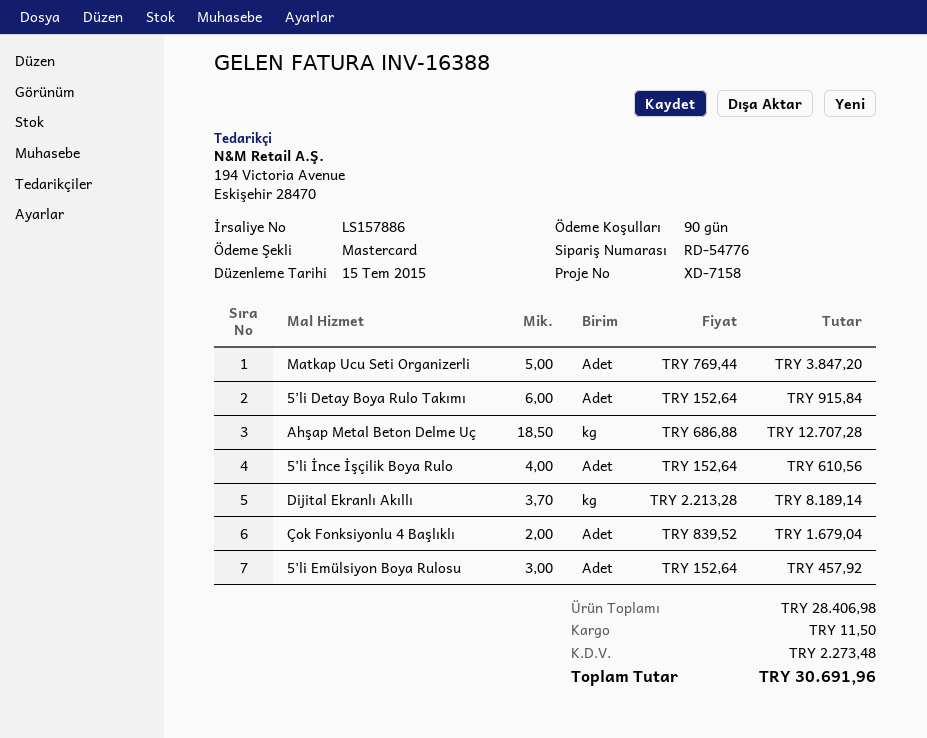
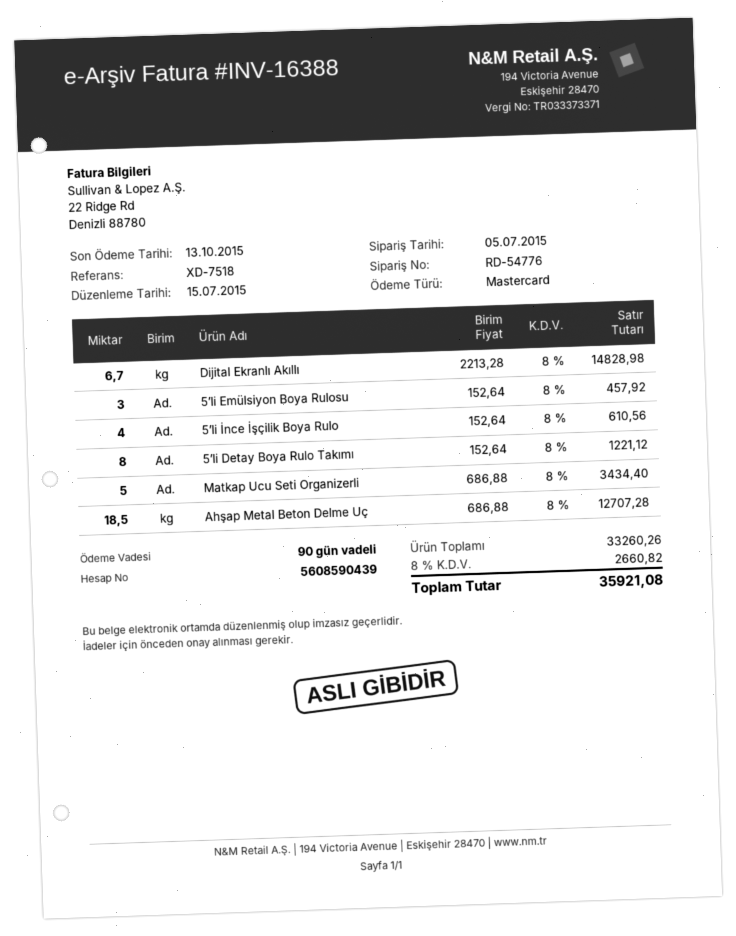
reference: XD-7158 -> XD-7518
Matkap Ucu Seti Organizerli: 5 x 769.44 = 3847.20 -> 5 x 686.88 = 3434.40
5’li Detay Boya Rulo Takımı: 6 x 152.64 = 915.84 -> 8 x 152.64 = 1221.12
Dijital Ekranlı Akıllı: 3.7 x 2213.28 = 8189.14 -> 6.7 x 2213.28 = 14828.98
Çok Fonksiyonlu 4 Başlıklı: 2 x 839.52 = 1679.04 -> none
subtotal: 28406.98 -> 33260.26
shipping: 11.50 -> none
tax: 2273.48 -> 2660.82
total: 30691.96 -> 35921.08

